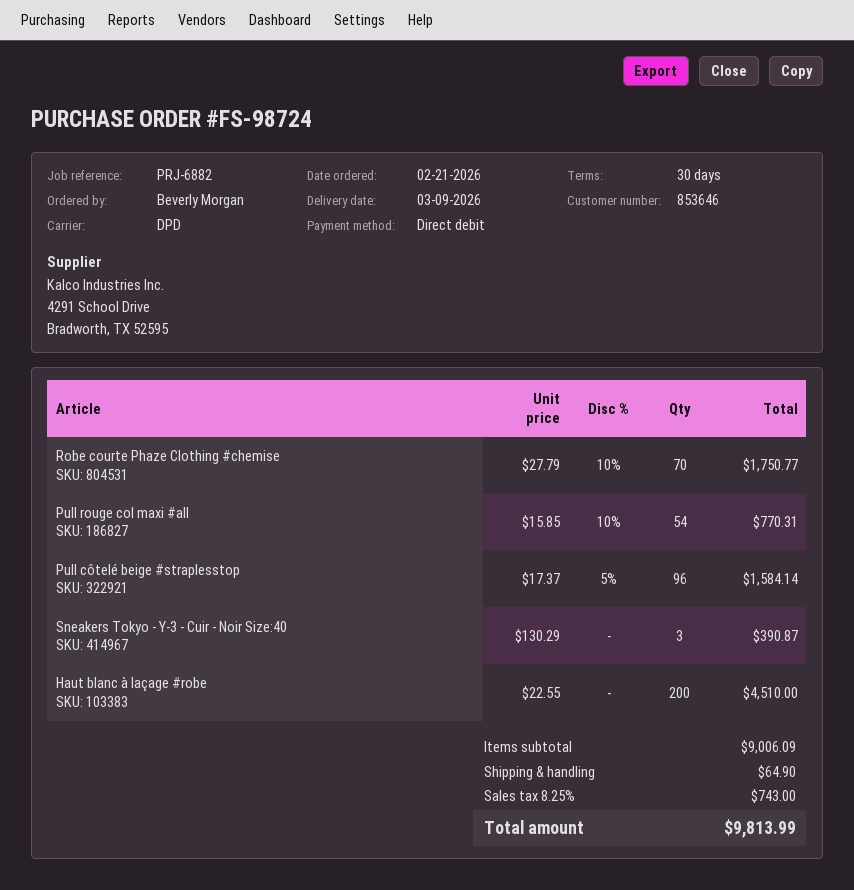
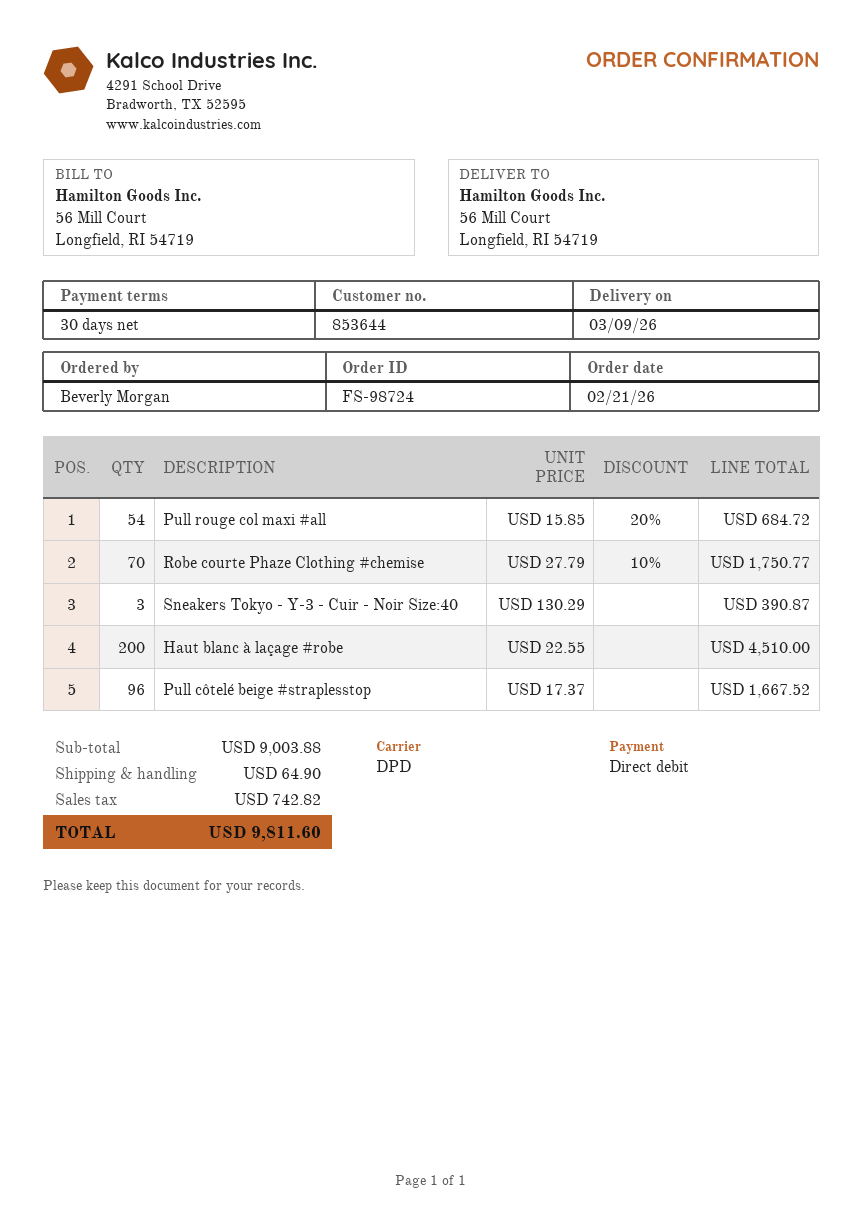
customer number: 853646 -> 853644
Pull rouge col maxi #all: 54 x 15.85 - 10% = 770.31 -> 54 x 15.85 - 20% = 684.72
Pull côtelé beige #straplesstop: 96 x 17.37 - 5% = 1584.14 -> 96 x 17.37 = 1667.52
subtotal: 9006.09 -> 9003.88
tax: 743.00 -> 742.82
total: 9813.99 -> 9811.60

